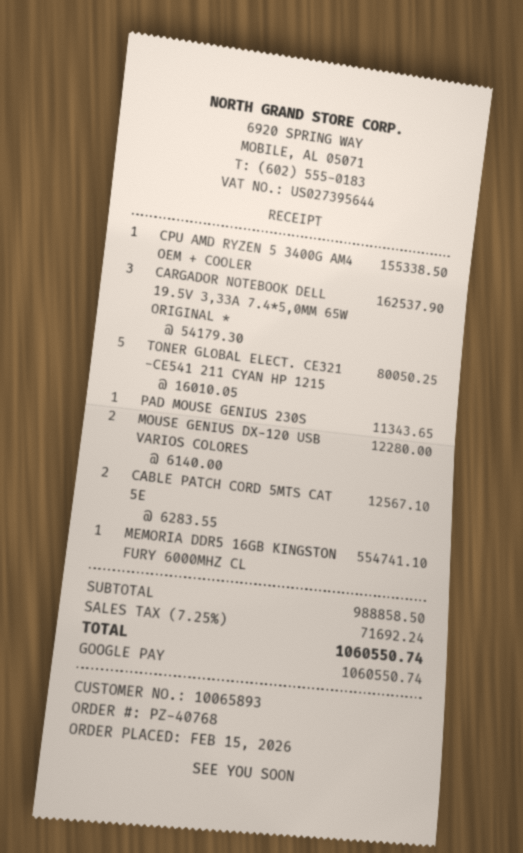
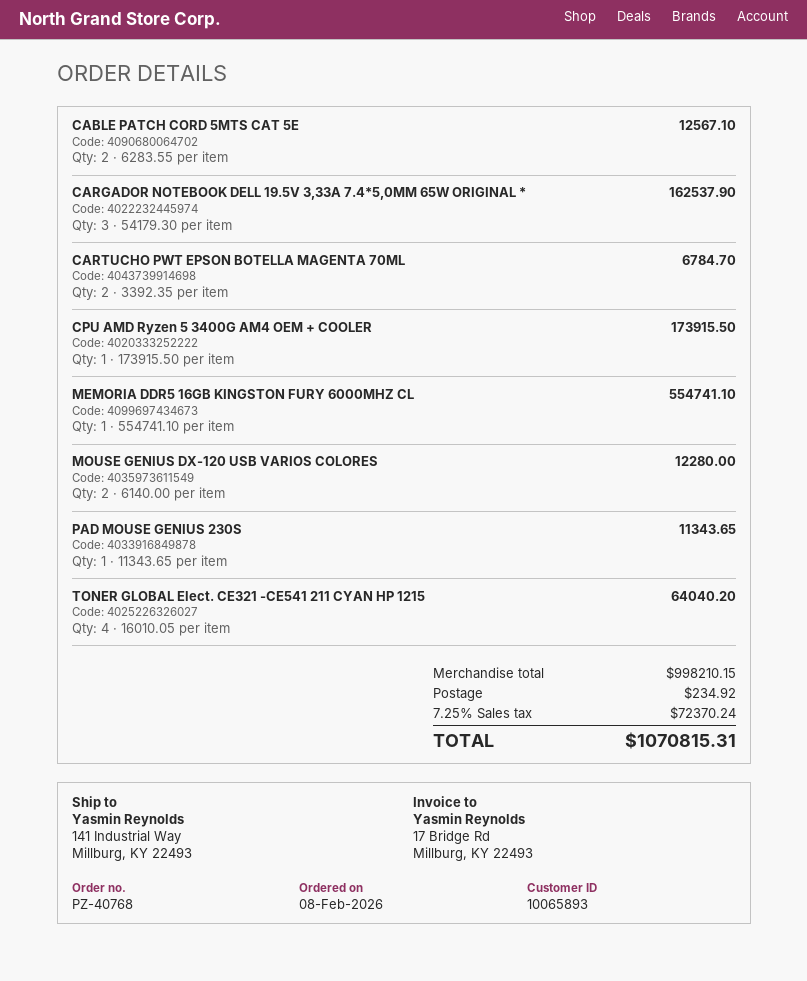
order date: 2026-02-15 -> 2026-02-08
CPU AMD RYZEN 5 3400G AM4 OEM + COOLER: 1 x 155338.50 = 155338.50 -> 1 x 173915.50 = 173915.50
TONER GLOBAL ELECT. CE321 -CE541 211 CYAN HP 1215: 5 x 16010.05 = 80050.25 -> 4 x 16010.05 = 64040.20
CARTUCHO PWT EPSON BOTELLA MAGENTA 70ML: none -> 2 x 3392.35 = 6784.70
subtotal: 988858.50 -> 998210.15
shipping: none -> 234.92
tax: 7.25% = 71692.24 -> 7.25% = 72370.24
total: 1060550.74 -> 1070815.31

